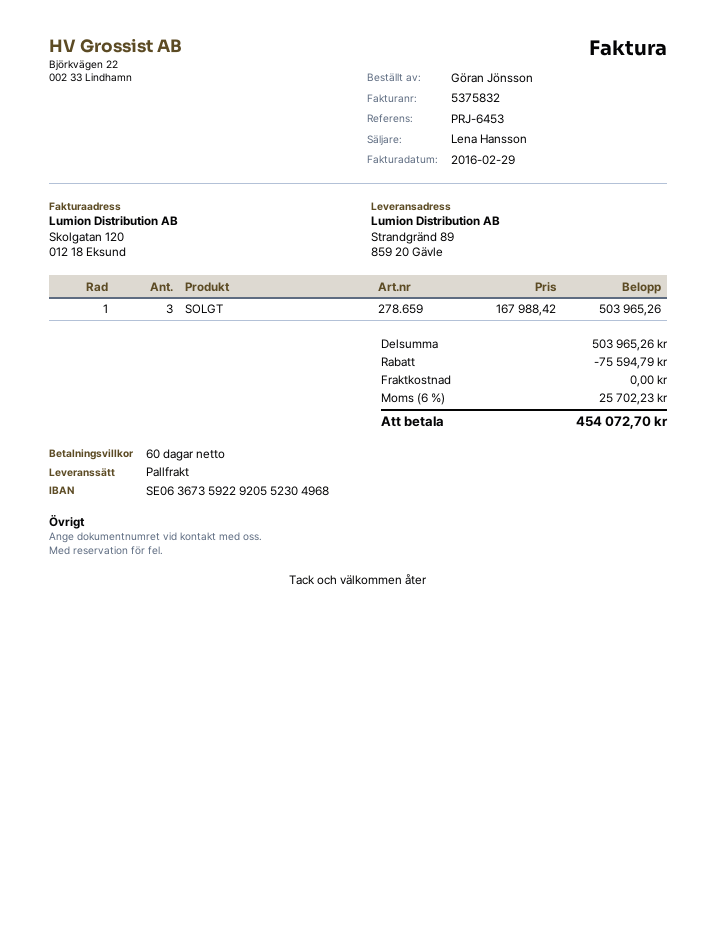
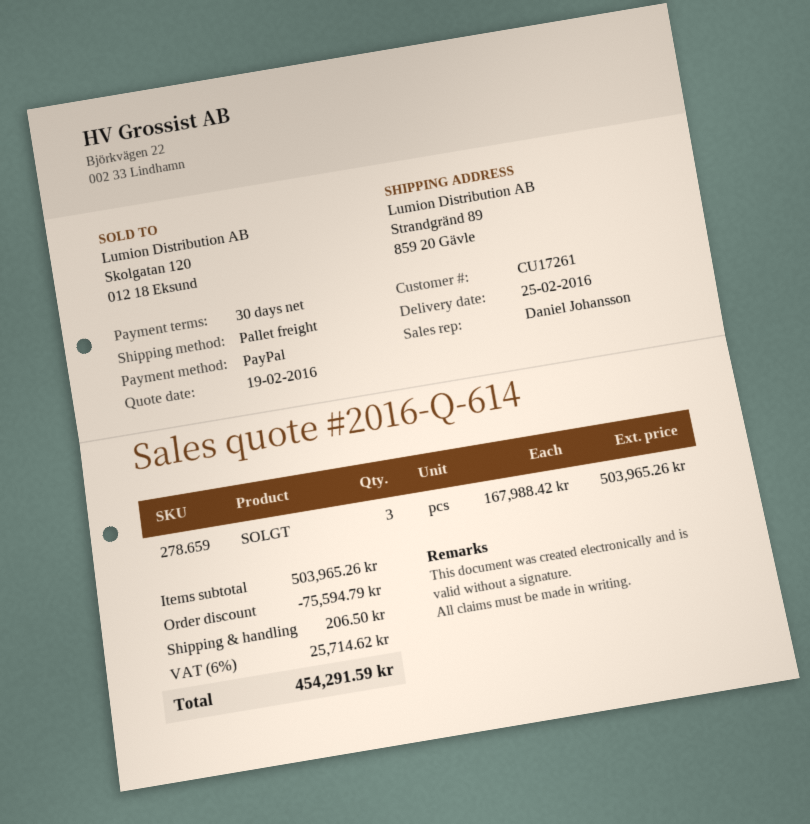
payment terms: 60 days -> 30 days
sales rep: Lena Hansson -> Daniel Johansson
shipping: 0.00 -> 206.50
tax: 6% = 25702.23 -> 6% = 25714.62
total: 454072.70 -> 454291.59

